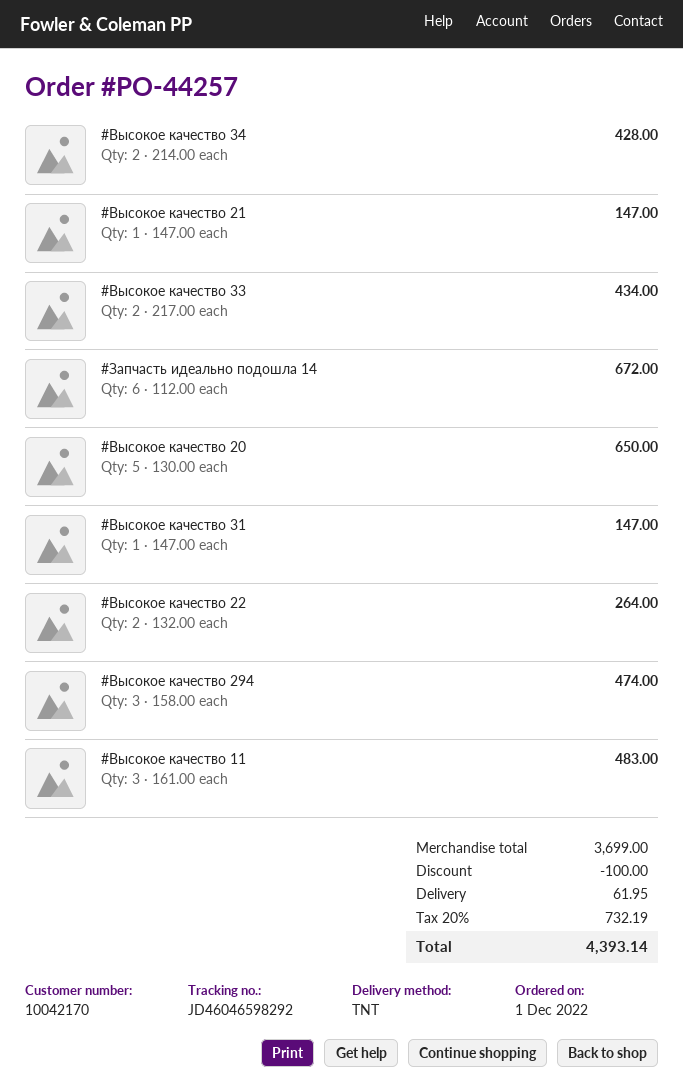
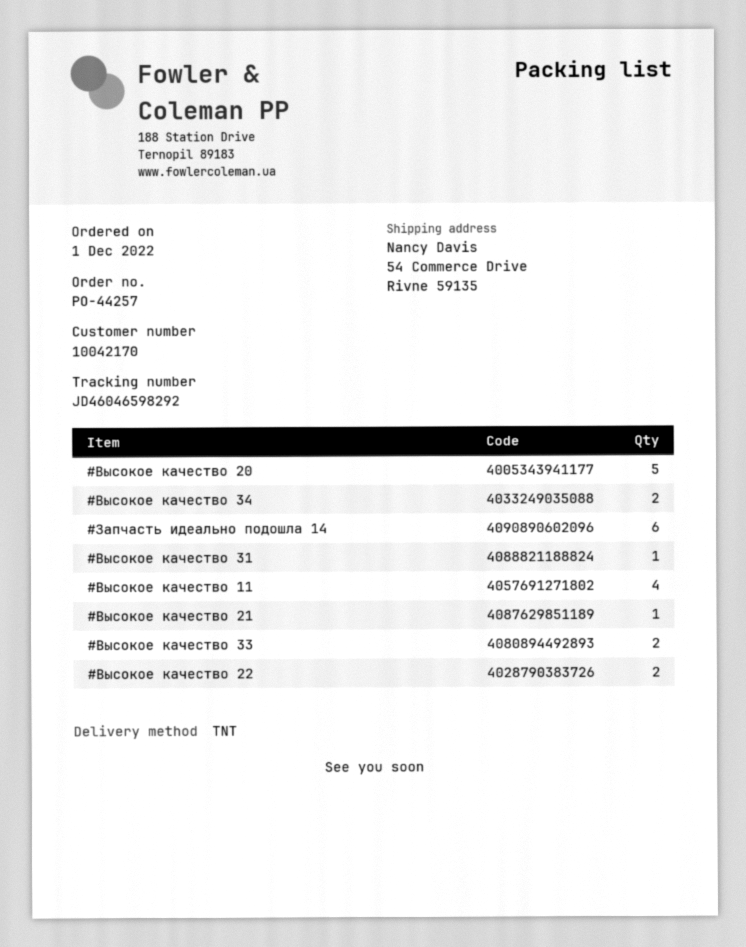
#Высокое качество 294: 3 -> none
#Высокое качество 11: 3 -> 4

